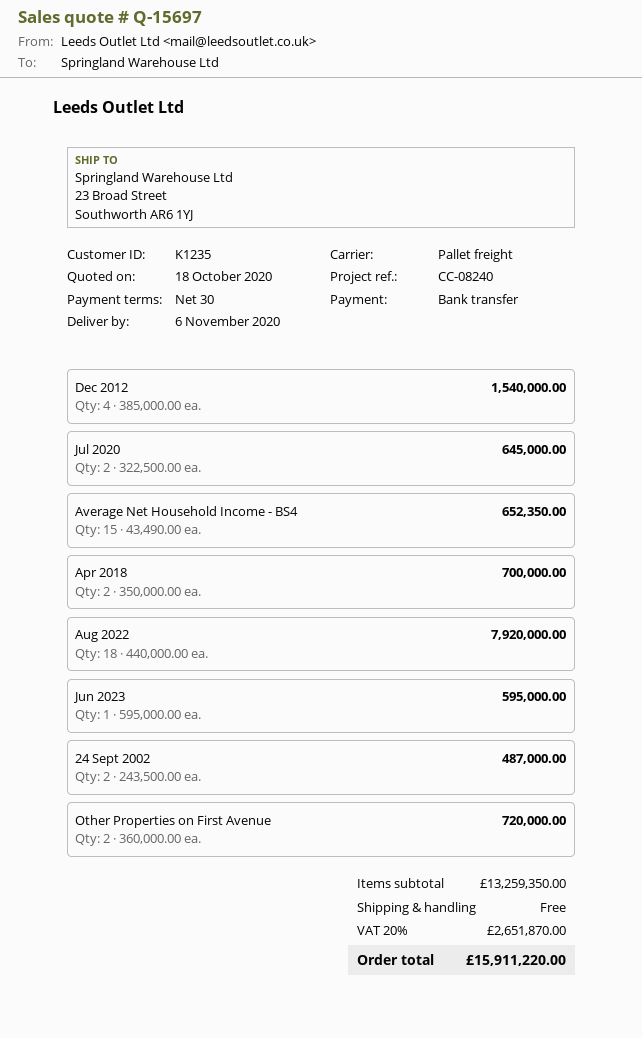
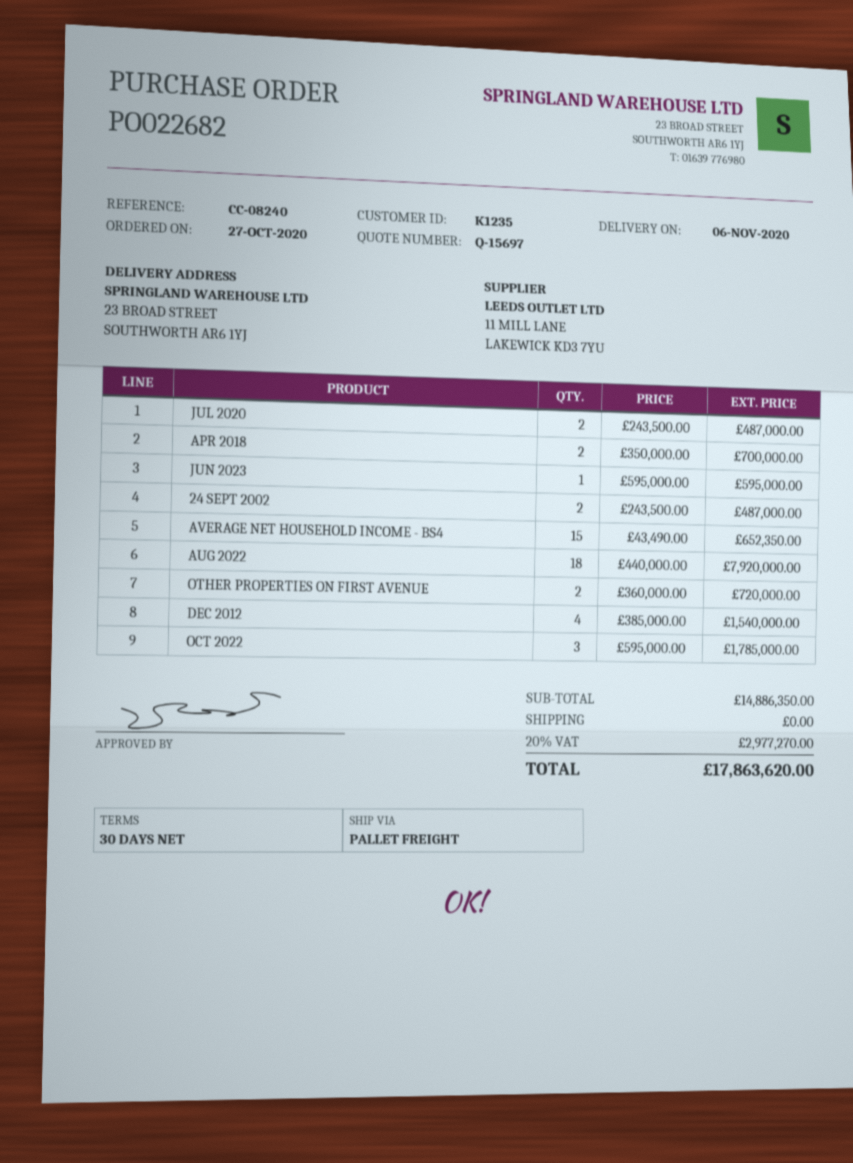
Jul 2020: 2 x 322500.00 = 645000.00 -> 2 x 243500.00 = 487000.00
OCT 2022: none -> 3 x 595000.00 = 1785000.00
subtotal: 13259350.00 -> 14886350.00
tax: 20% = 2651870.00 -> 20% = 2977270.00
total: 15911220.00 -> 17863620.00

